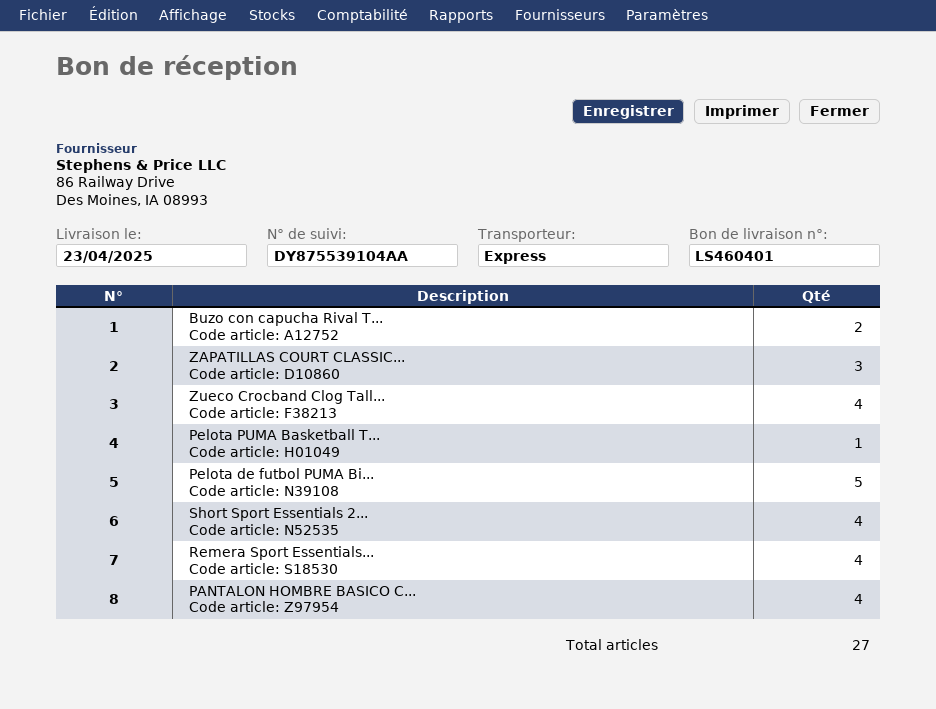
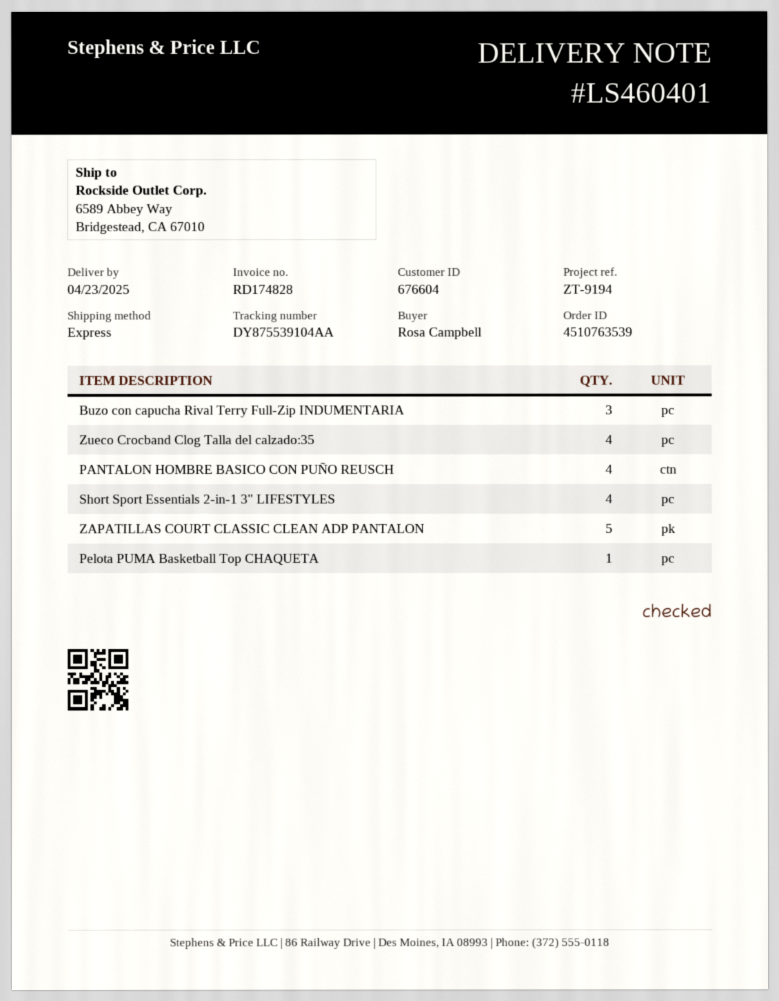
Buzo con capucha Rival T...: 2 -> 3
ZAPATILLAS COURT CLASSIC...: 3 -> 5
Pelota de futbol PUMA Bi...: 5 -> none
Remera Sport Essentials...: 4 -> none

